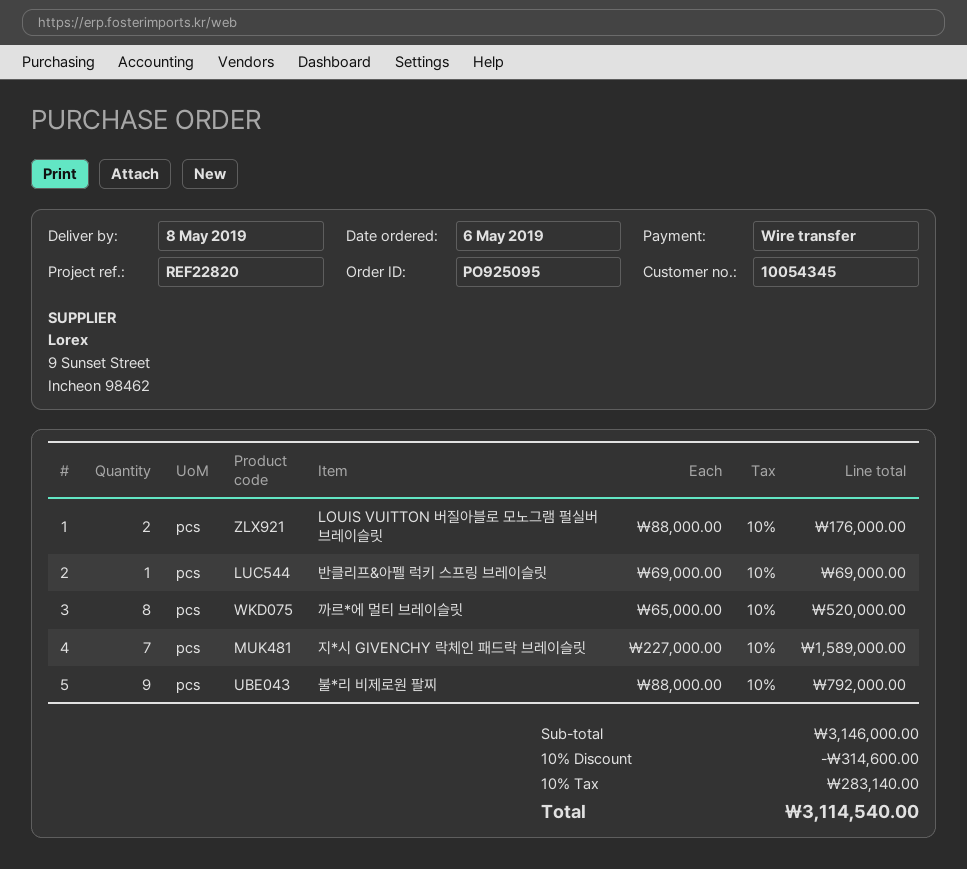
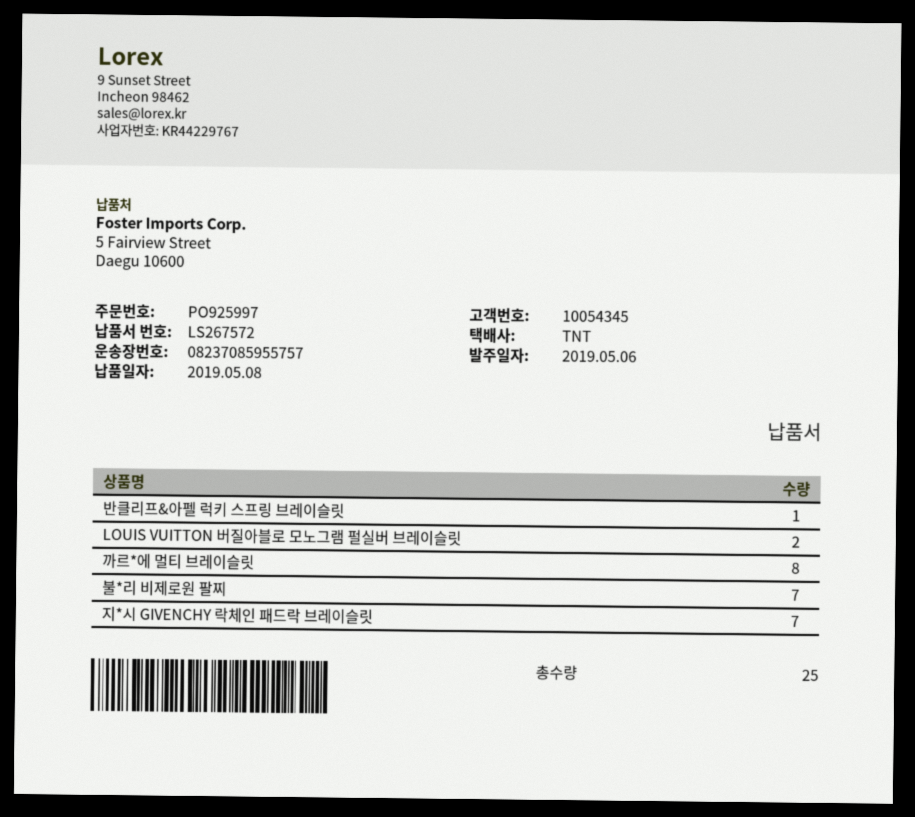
order number: PO925095 -> PO925997
불*리 비제로원 팔찌: 9 -> 7

